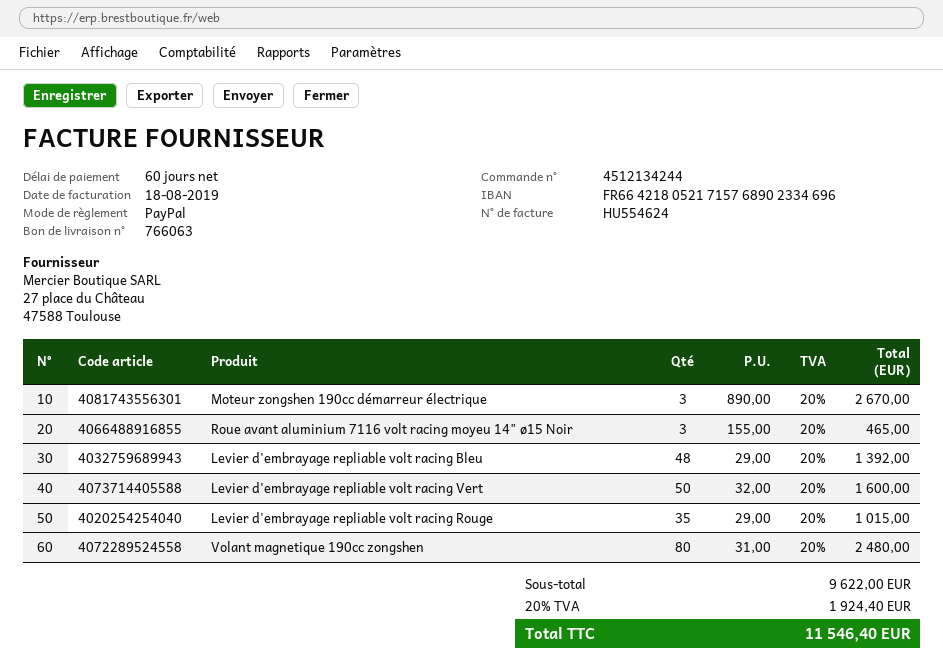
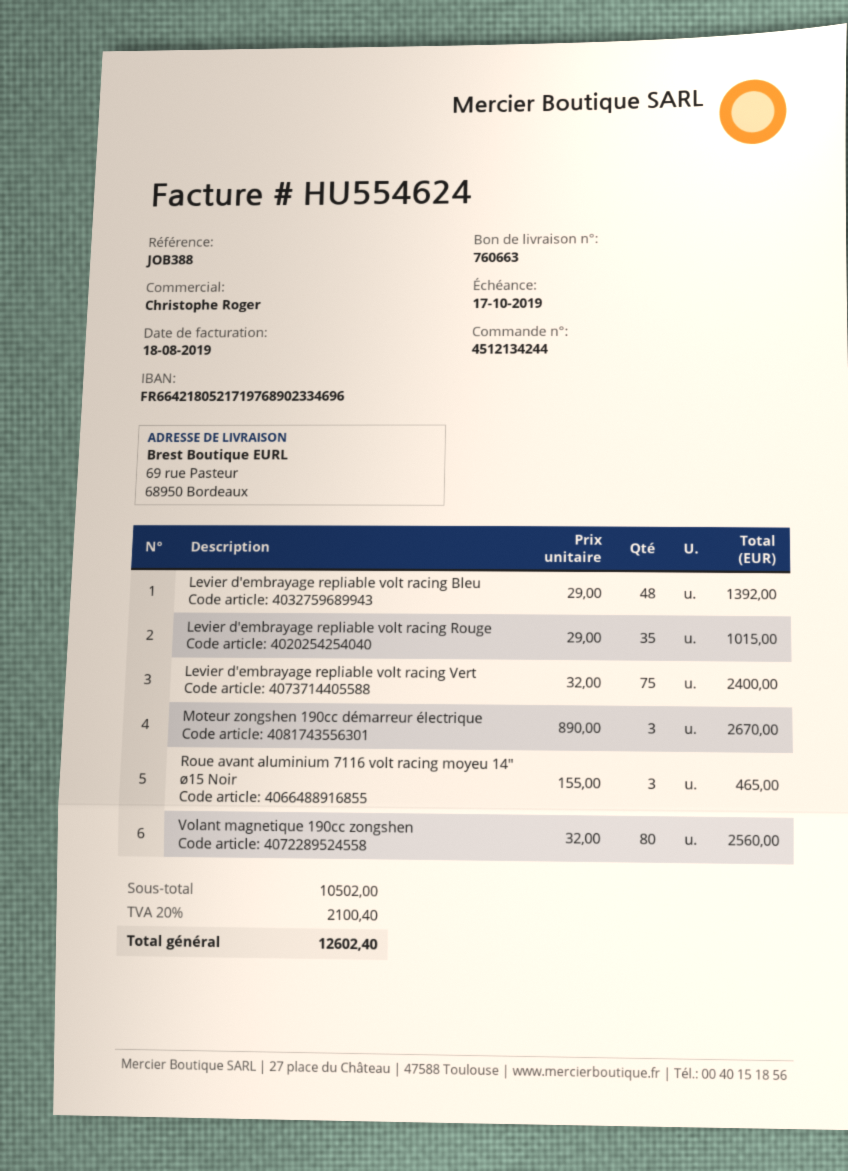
delivery note number: 766063 -> 760663
bank account: FR6642180521715768902334696 -> FR6642180521719768902334696
Levier d'embrayage repliable volt racing Vert: 50 x 32.00 = 1600.00 -> 75 x 32.00 = 2400.00
Volant magnetique 190cc zongshen: 80 x 31.00 = 2480.00 -> 80 x 32.00 = 2560.00
subtotal: 9622.00 -> 10502.00
tax: 20% = 1924.40 -> 20% = 2100.40
total: 11546.40 -> 12602.40

